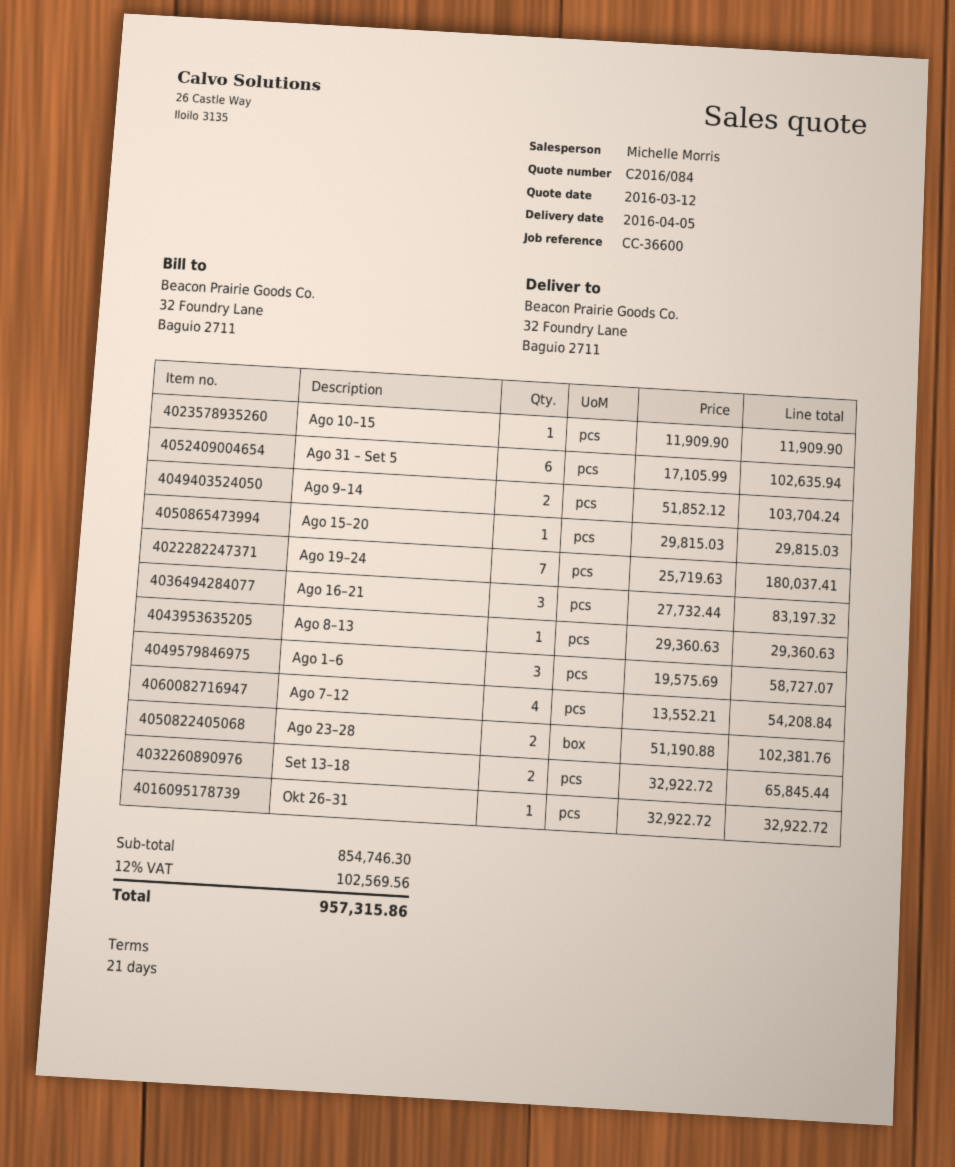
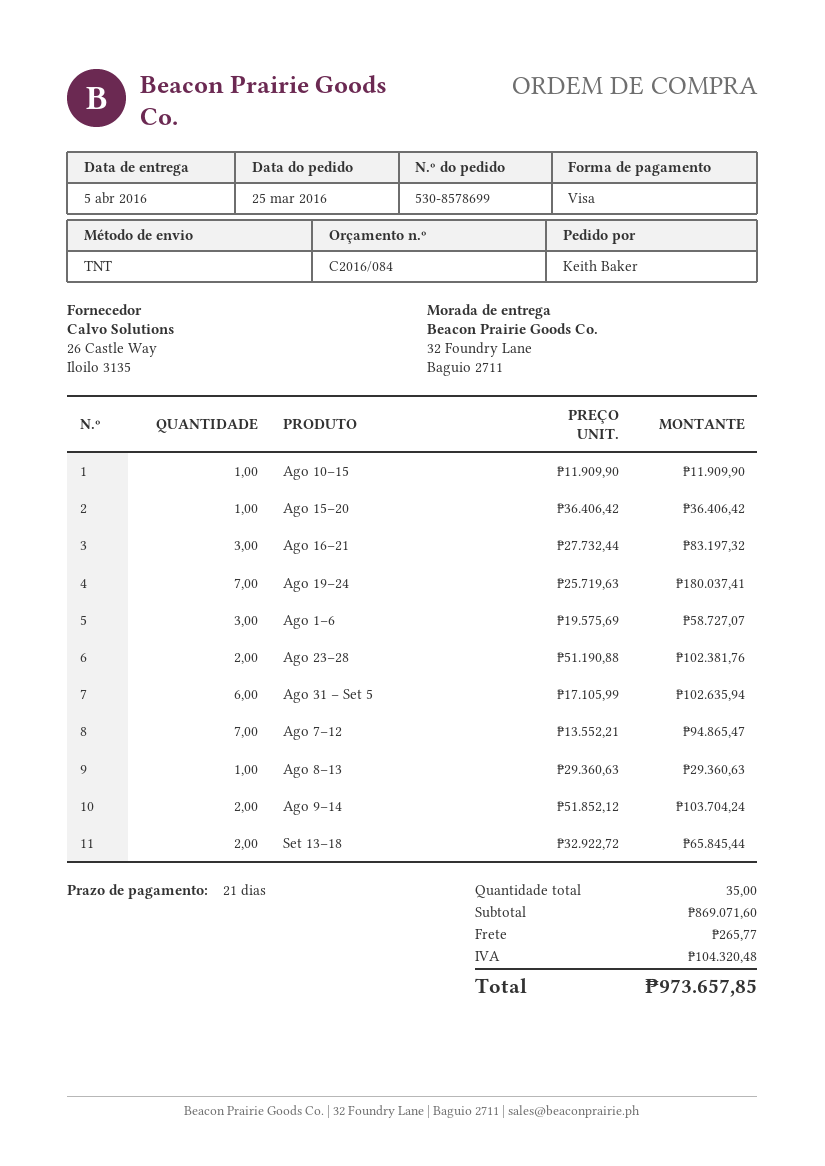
Ago 15–20: 1 x 29815.03 = 29815.03 -> 1 x 36406.42 = 36406.42
Ago 7–12: 4 x 13552.21 = 54208.84 -> 7 x 13552.21 = 94865.47
Okt 26–31: 1 x 32922.72 = 32922.72 -> none
subtotal: 854746.30 -> 869071.60
shipping: none -> 265.77
tax: 102569.56 -> 104320.48
total: 957315.86 -> 973657.85

